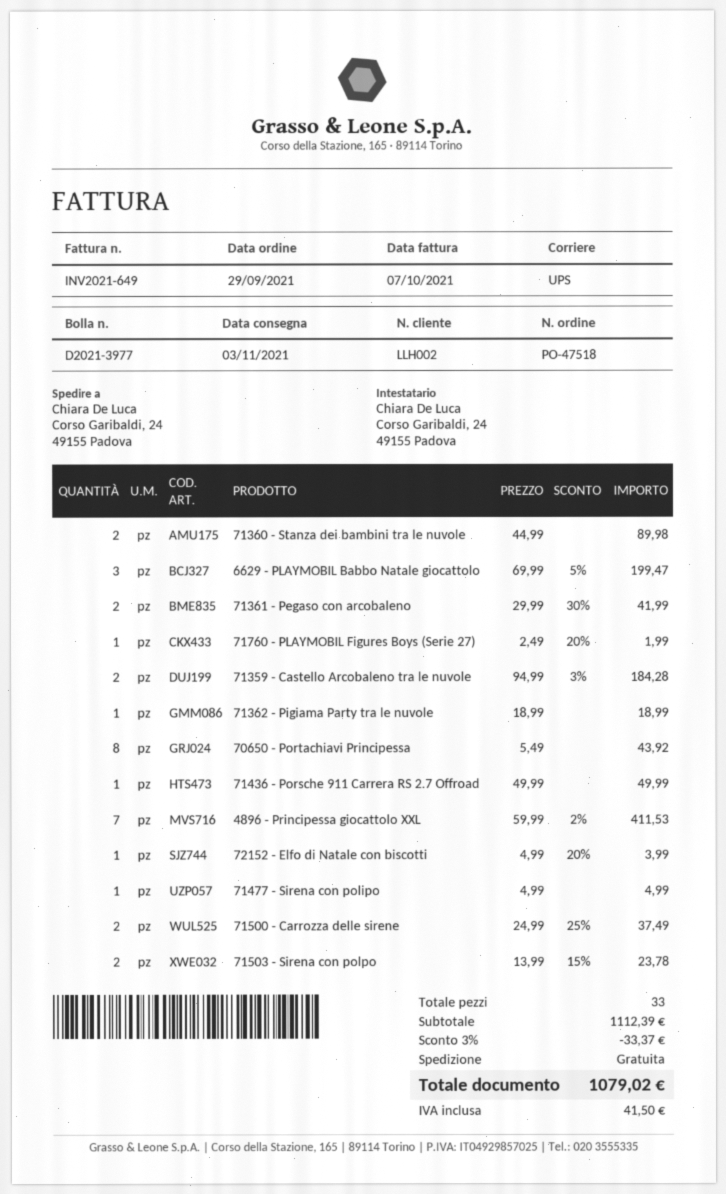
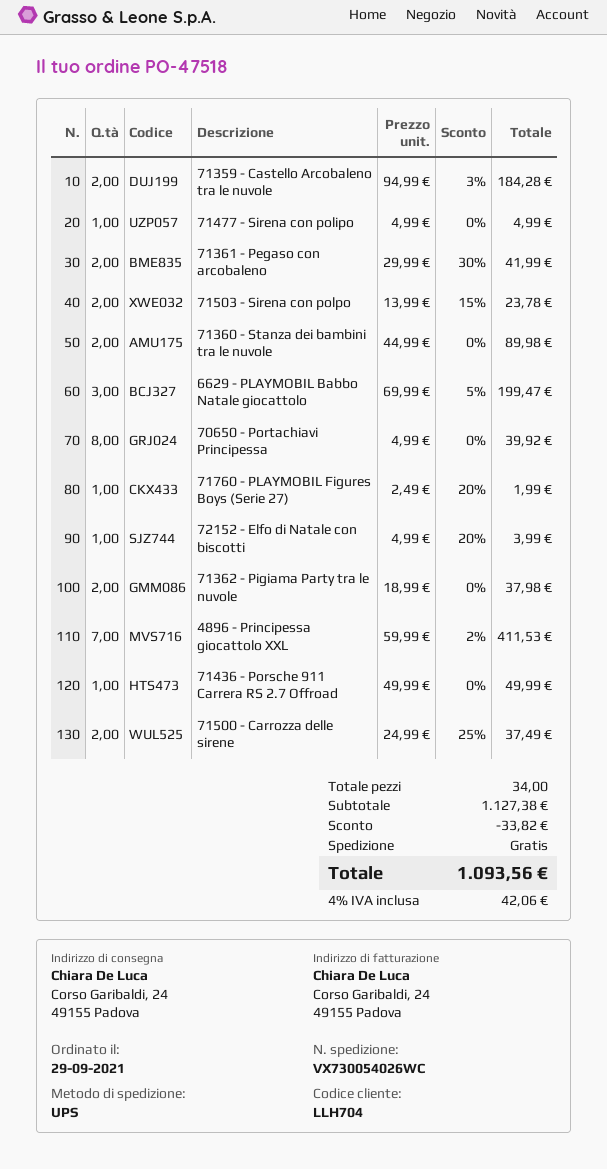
customer number: LLH002 -> LLH704
71362 - Pigiama Party tra le nuvole: 1 x 18.99 = 18.99 -> 2 x 18.99 = 37.98
70650 - Portachiavi Principessa: 8 x 5.49 = 43.92 -> 8 x 4.99 = 39.92
total quantity: 33 -> 34
subtotal: 1112.39 -> 1127.38
discount: 33.37 -> 33.82
tax: 41.50 -> 42.06
total: 1079.02 -> 1093.56

